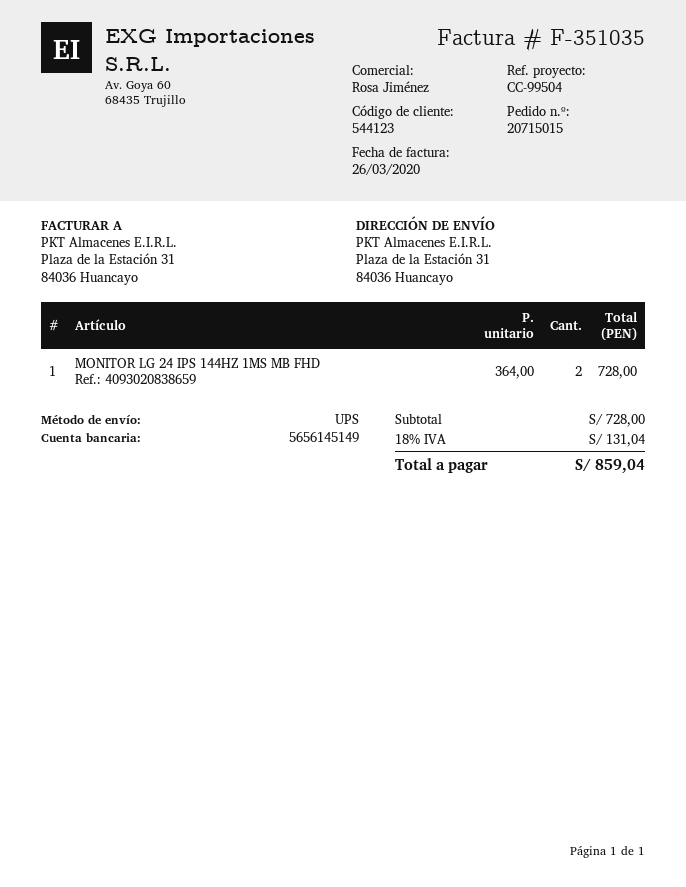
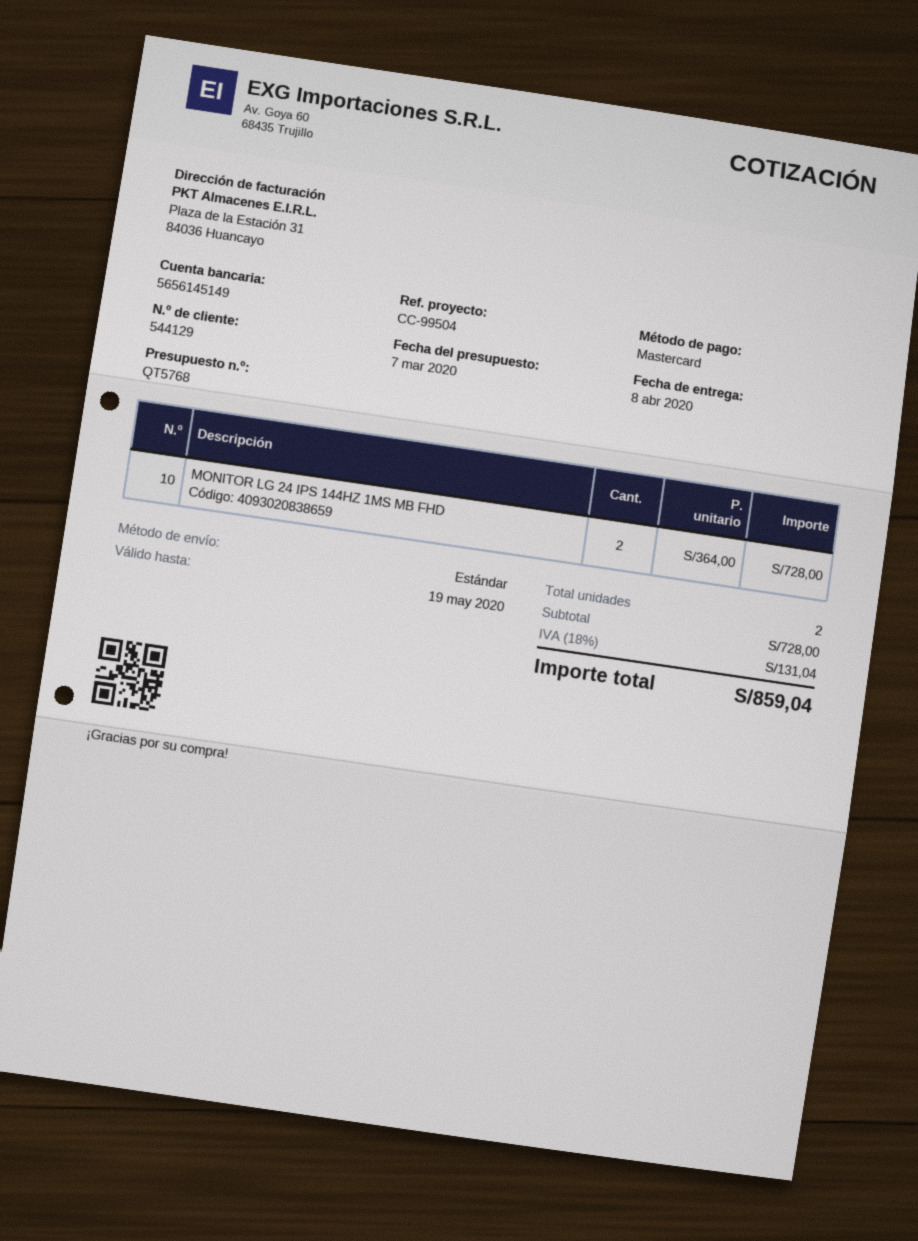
customer number: 544123 -> 544129
shipping method: UPS -> standard

